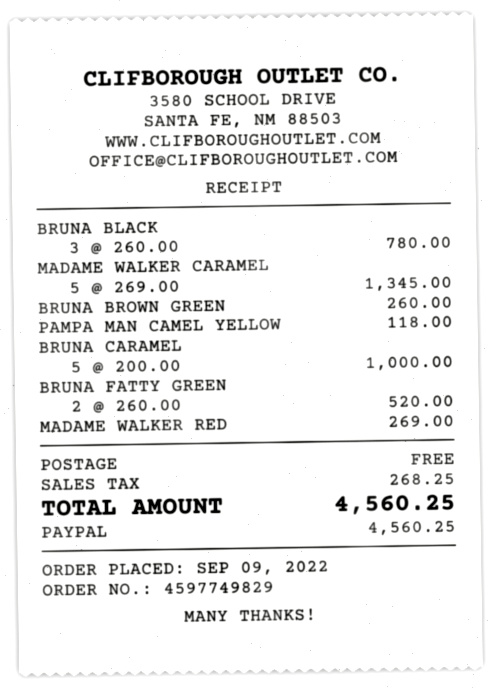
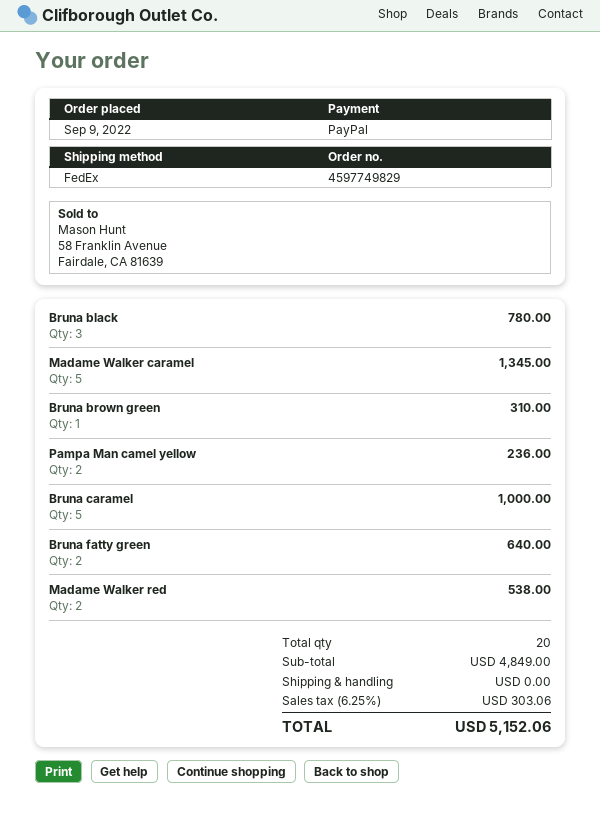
BRUNA BROWN GREEN: 1 for 260.00 -> 1 for 310.00
PAMPA MAN CAMEL YELLOW: 1 for 118.00 -> 2 for 236.00
BRUNA FATTY GREEN: 2 for 520.00 -> 2 for 640.00
MADAME WALKER RED: 1 for 269.00 -> 2 for 538.00
tax: 268.25 -> 303.06
total: 4560.25 -> 5152.06

